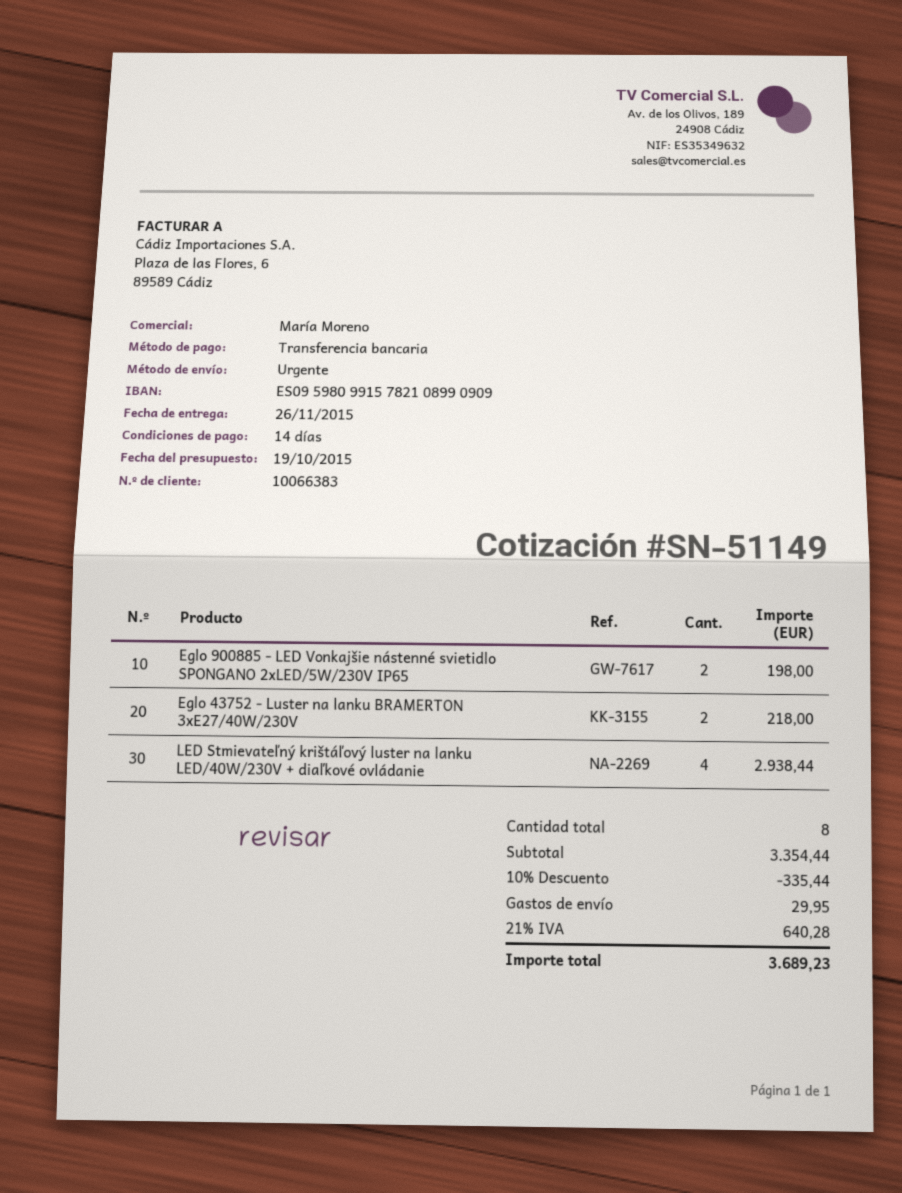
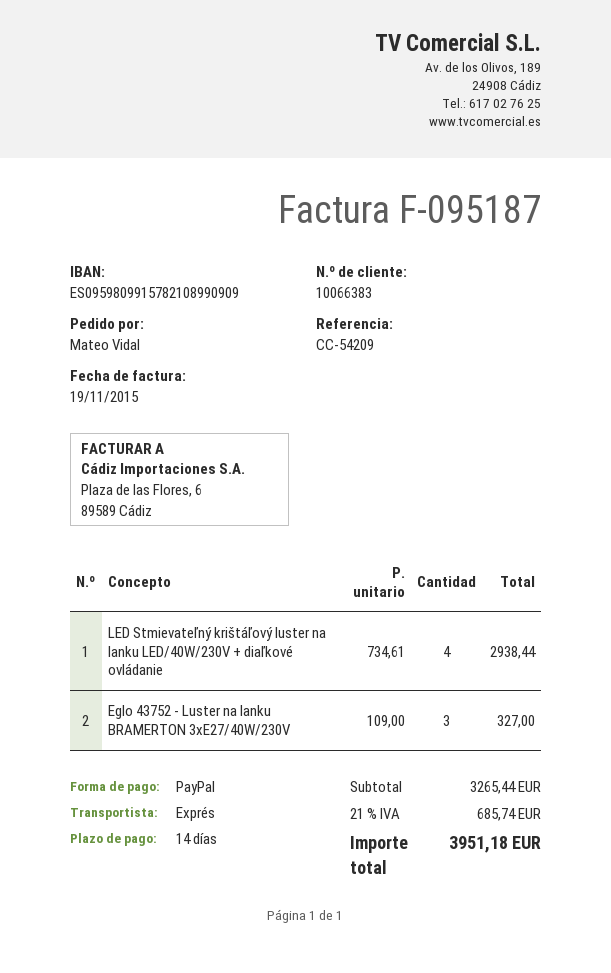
payment method: bank transfer -> PayPal
Eglo 900885 - LED Vonkajšie nástenné svietidlo SPONGANO 2xLED/5W/230V IP65: 2 for 198.00 -> none
Eglo 43752 - Luster na lanku BRAMERTON 3xE27/40W/230V: 2 for 218.00 -> 3 for 327.00
subtotal: 3354.44 -> 3265.44
discount: 10% = 335.44 -> none
shipping: 29.95 -> none
tax: 21% = 640.28 -> 21% = 685.74
total: 3689.23 -> 3951.18

